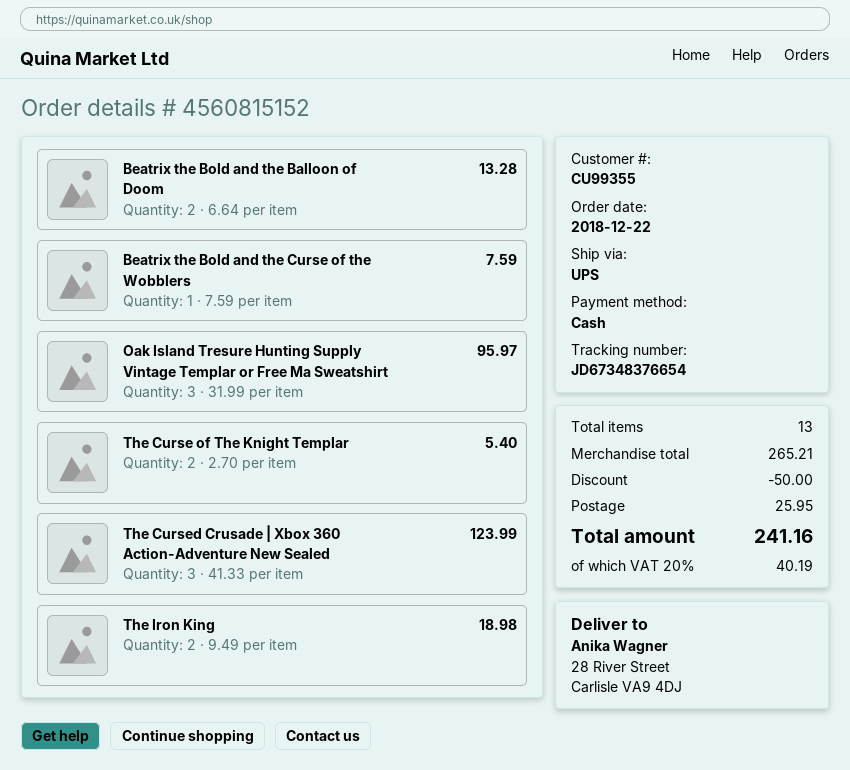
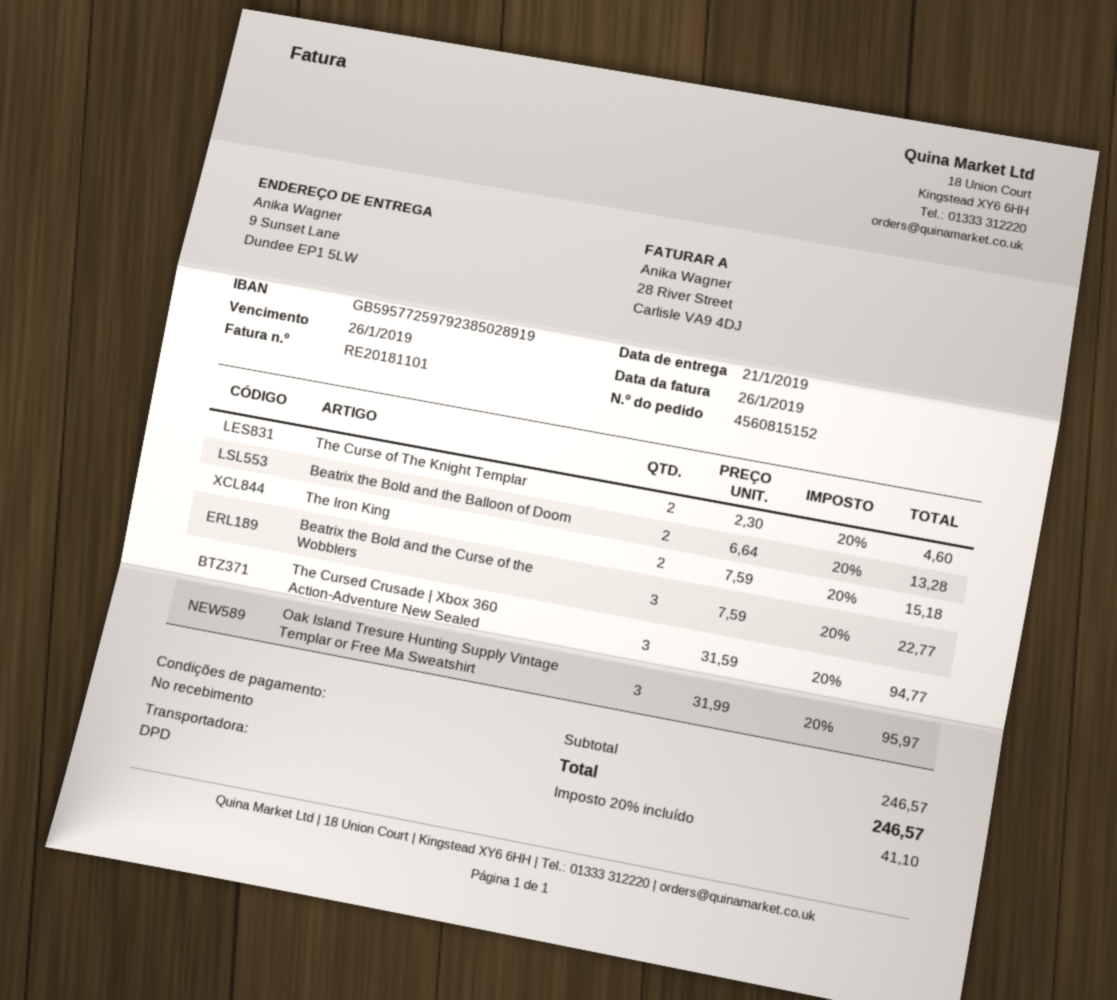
shipping method: UPS -> DPD
ship to: 28 River Street, Carlisle VA9 4DJ -> 9 Sunset Lane, Dundee EP1 5LW
Beatrix the Bold and the Curse of the Wobblers: 1 x 7.59 = 7.59 -> 3 x 7.59 = 22.77
The Curse of The Knight Templar: 2 x 2.70 = 5.40 -> 2 x 2.30 = 4.60
The Cursed Crusade | Xbox 360 Action-Adventure New Sealed: 3 x 41.33 = 123.99 -> 3 x 31.59 = 94.77
The Iron King: 2 x 9.49 = 18.98 -> 2 x 7.59 = 15.18
subtotal: 265.21 -> 246.57
discount: 50.00 -> none
shipping: 25.95 -> none
tax: 20% = 40.19 -> 20% = 41.10
total: 241.16 -> 246.57

